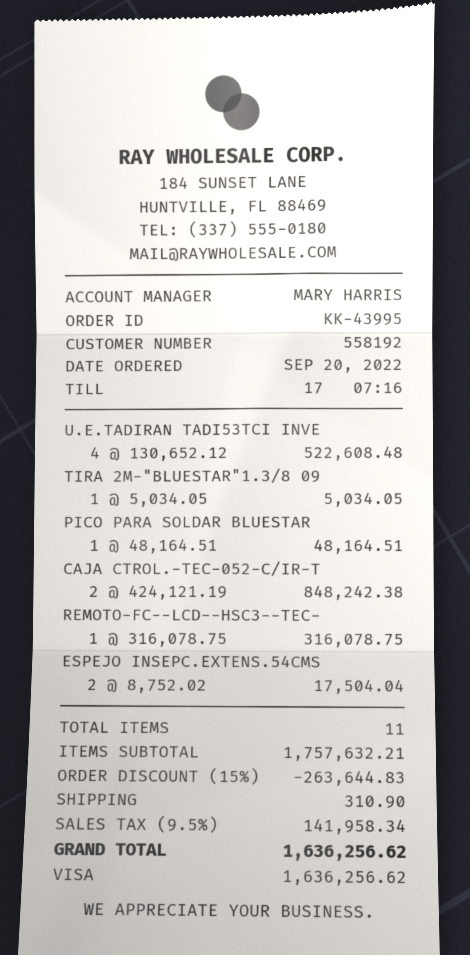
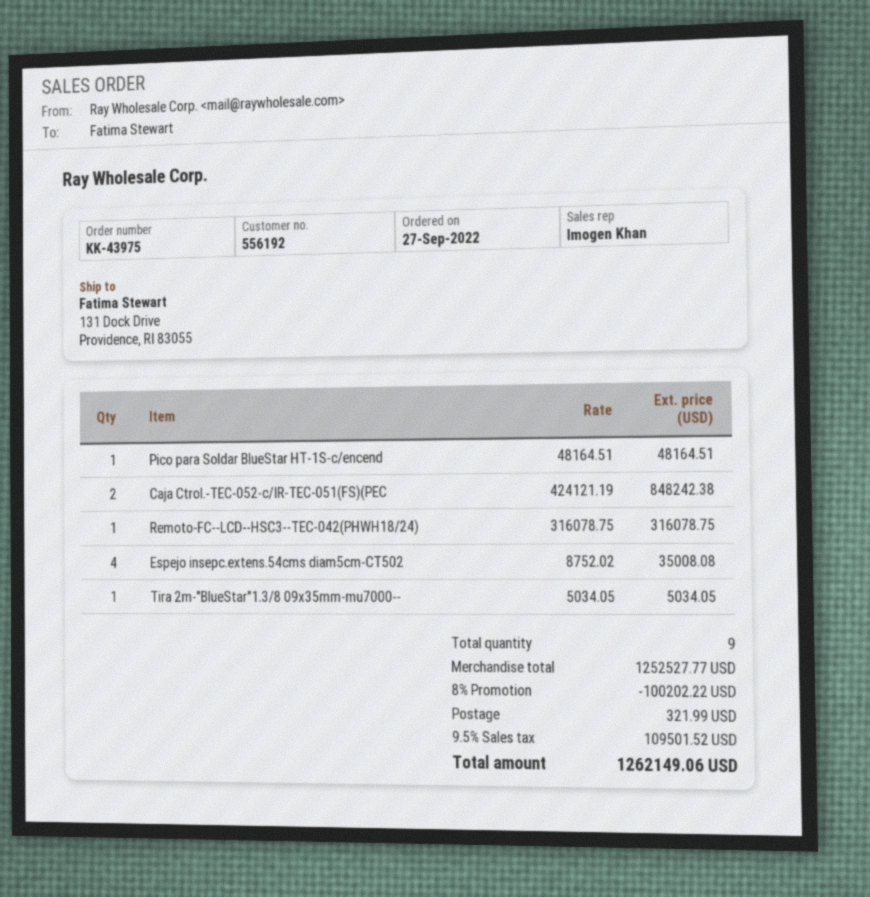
order number: KK-43995 -> KK-43975
order date: 2022-09-20 -> 2022-09-27
customer number: 558192 -> 556192
sales rep: MARY HARRIS -> Imogen Khan
U.E.TADIRAN TADI53TCI INVE: 4 x 130652.12 = 522608.48 -> none
ESPEJO INSEPC.EXTENS.54CMS: 2 x 8752.02 = 17504.04 -> 4 x 8752.02 = 35008.08
total quantity: 11 -> 9
subtotal: 1757632.21 -> 1252527.77
discount: 15% = 263644.83 -> 8% = 100202.22
shipping: 310.90 -> 321.99
tax: 9.5% = 141958.34 -> 9.5% = 109501.52
total: 1636256.62 -> 1262149.06

